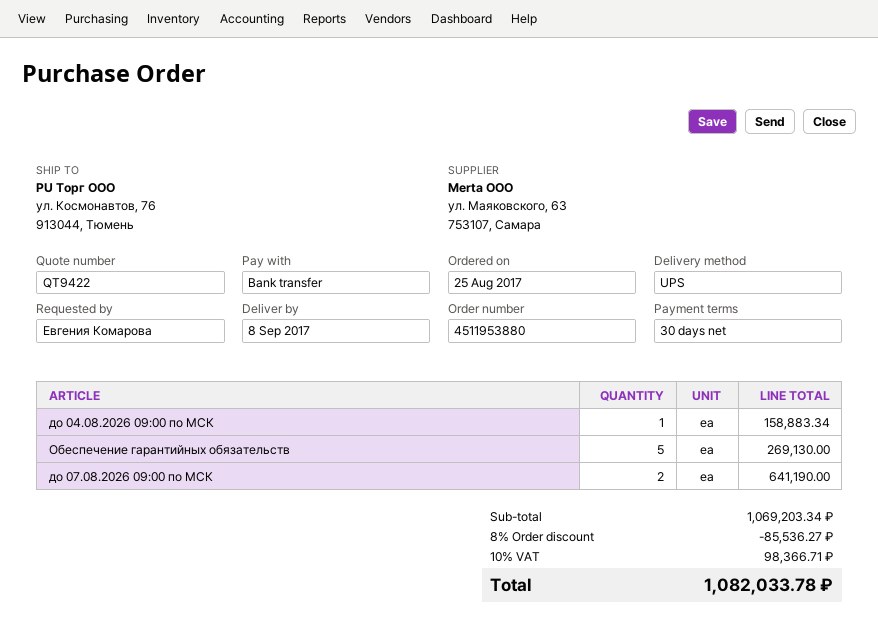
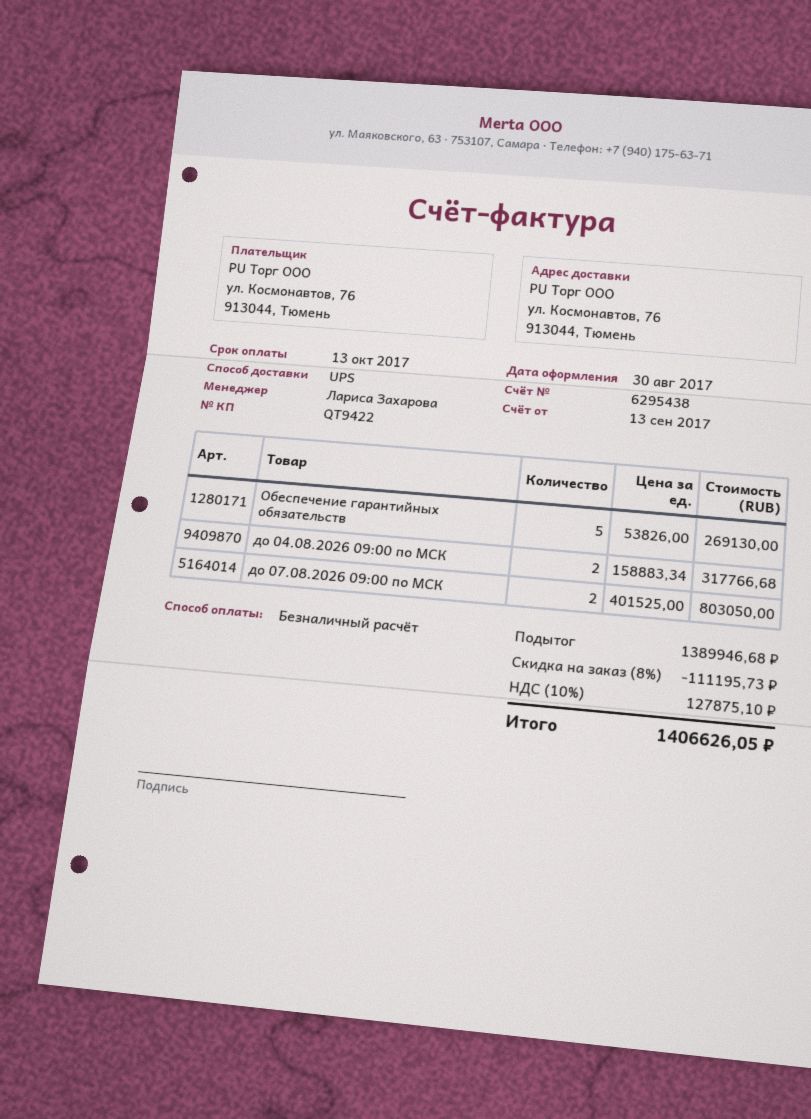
order date: 2017-08-25 -> 2017-08-30
до 04.08.2026 09:00 по МСК: 1 for 158883.34 -> 2 for 317766.68
до 07.08.2026 09:00 по МСК: 2 for 641190.00 -> 2 for 803050.00
subtotal: 1069203.34 -> 1389946.68
discount: 8% = 85536.27 -> 8% = 111195.73
tax: 10% = 98366.71 -> 10% = 127875.10
total: 1082033.78 -> 1406626.05

